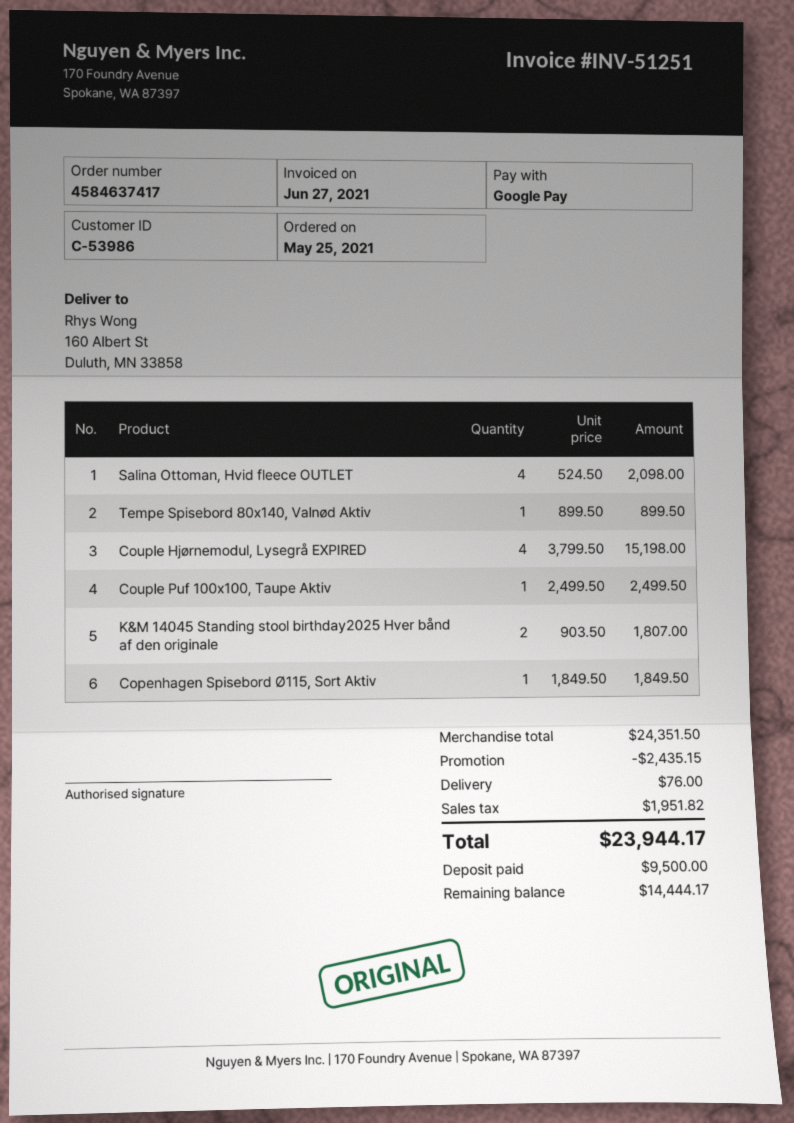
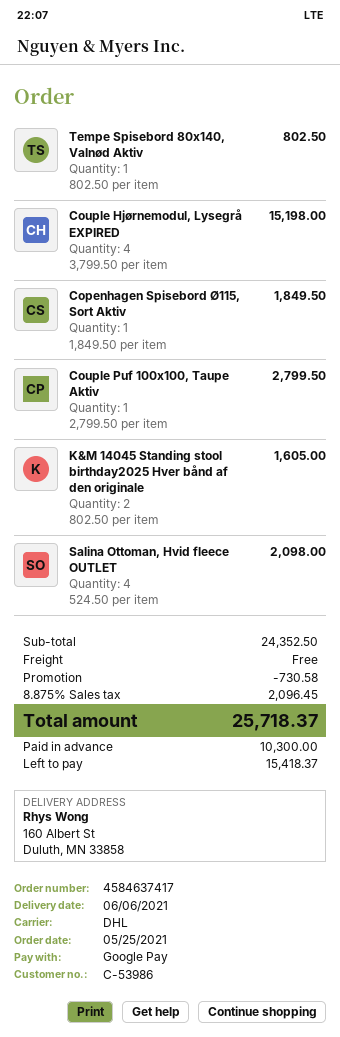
Tempe Spisebord 80x140, Valnød Aktiv: 1 x 899.50 = 899.50 -> 1 x 802.50 = 802.50
Couple Puf 100x100, Taupe Aktiv: 1 x 2499.50 = 2499.50 -> 1 x 2799.50 = 2799.50
K&M 14045 Standing stool birthday2025 Hver bånd af den originale: 2 x 903.50 = 1807.00 -> 2 x 802.50 = 1605.00
subtotal: 24351.50 -> 24352.50
discount: 2435.15 -> 730.58
shipping: 76.00 -> 0.00
tax: 1951.82 -> 2096.45
total: 23944.17 -> 25718.37
deposit: 9500.00 -> 10300.00
balance: 14444.17 -> 15418.37

